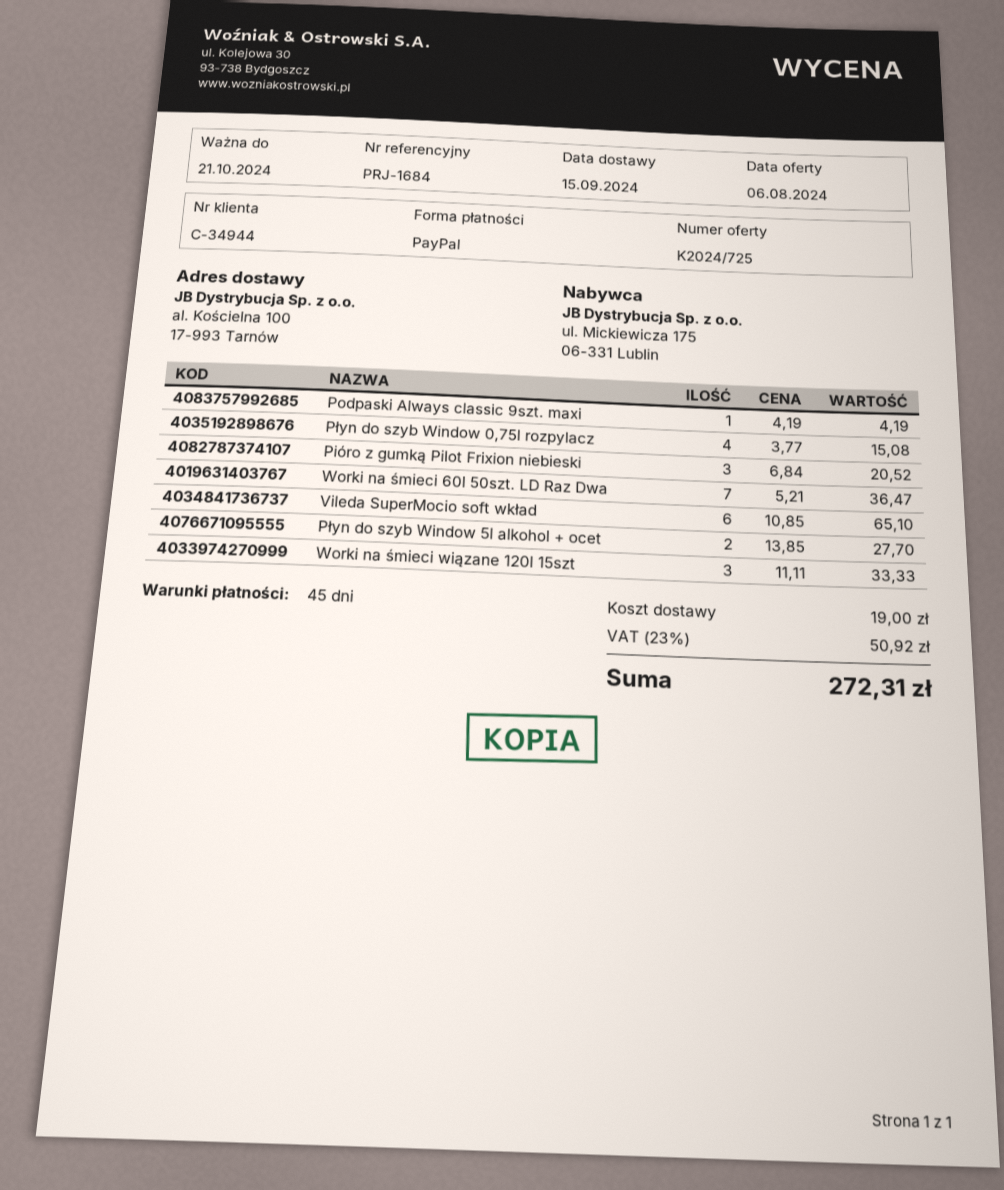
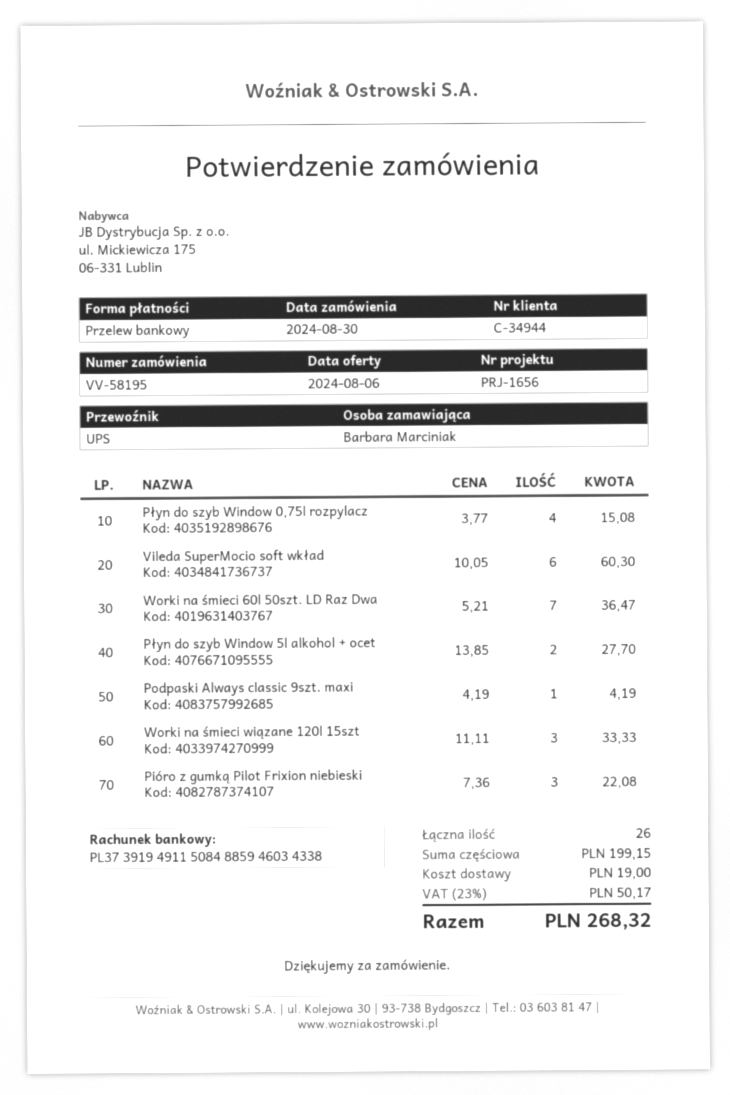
reference: PRJ-1684 -> PRJ-1656
payment method: PayPal -> bank transfer
Pióro z gumką Pilot Frixion niebieski: 3 x 6.84 = 20.52 -> 3 x 7.36 = 22.08
Vileda SuperMocio soft wkład: 6 x 10.85 = 65.10 -> 6 x 10.05 = 60.30
tax: 23% = 50.92 -> 23% = 50.17
total: 272.31 -> 268.32

